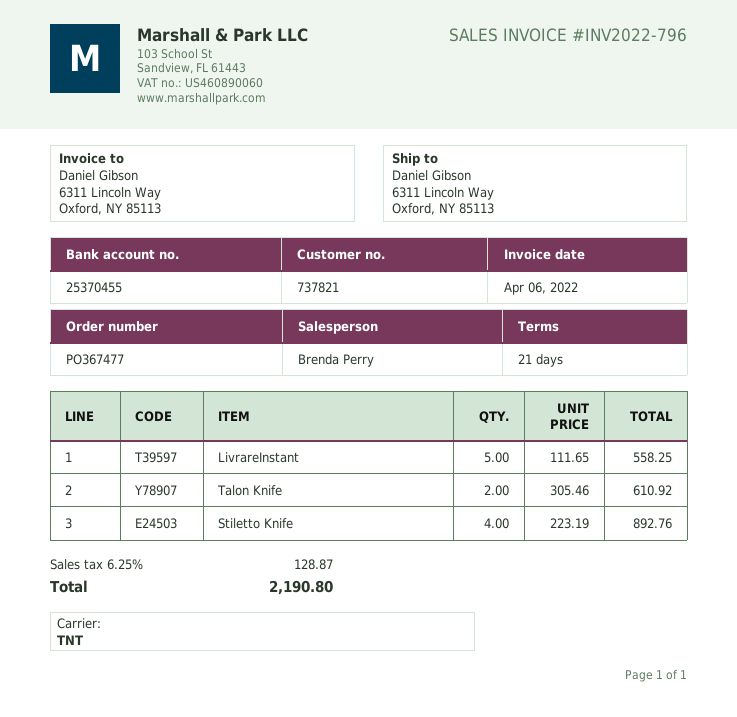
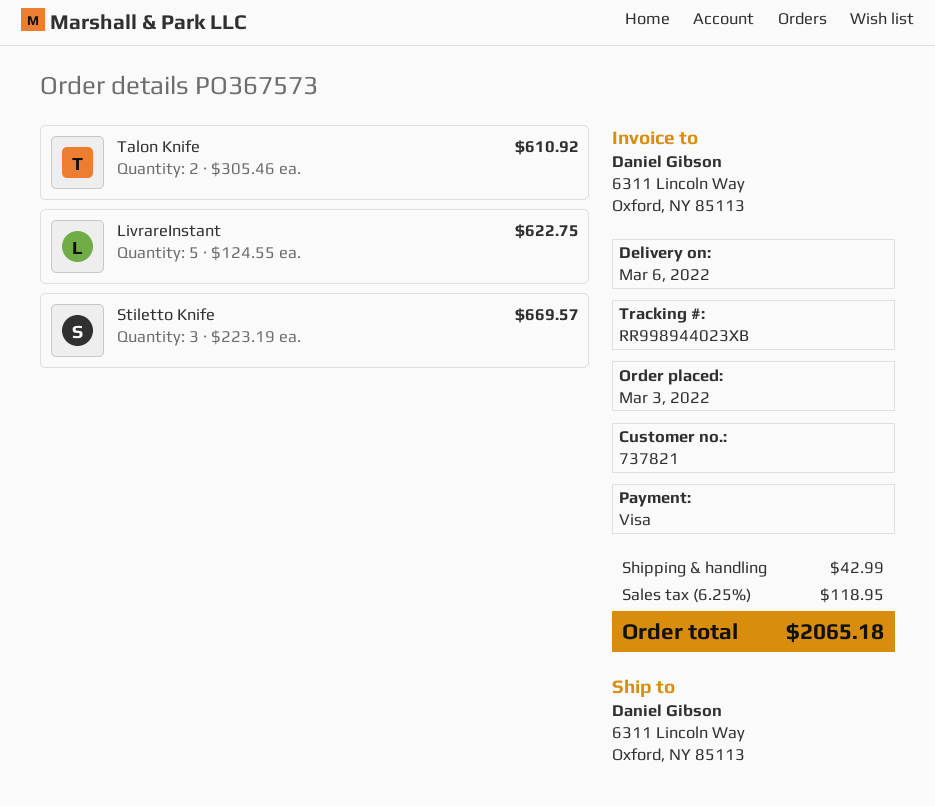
order number: PO367477 -> PO367573
LivrareInstant: 5 x 111.65 = 558.25 -> 5 x 124.55 = 622.75
Stiletto Knife: 4 x 223.19 = 892.76 -> 3 x 223.19 = 669.57
shipping: none -> 42.99
tax: 6.25% = 128.87 -> 6.25% = 118.95
total: 2190.80 -> 2065.18

